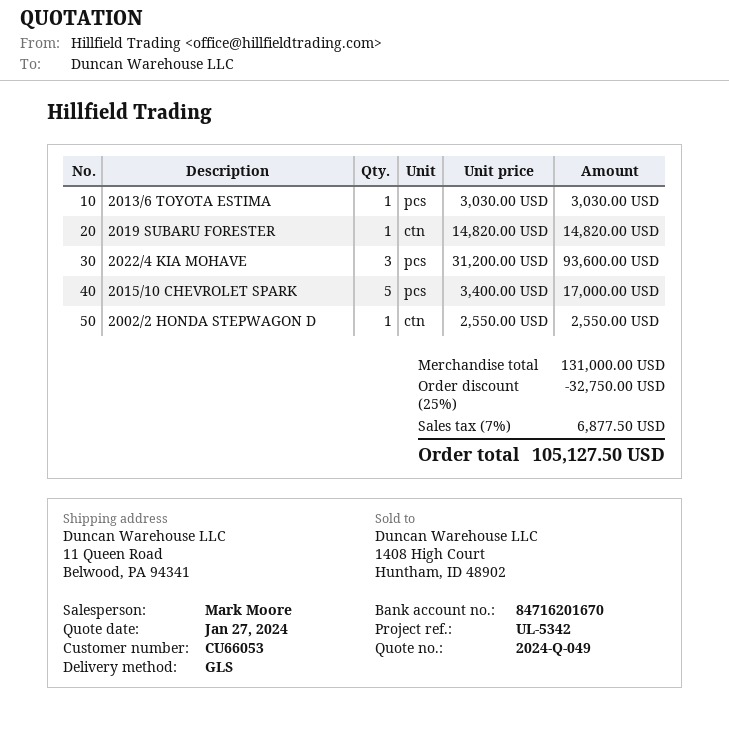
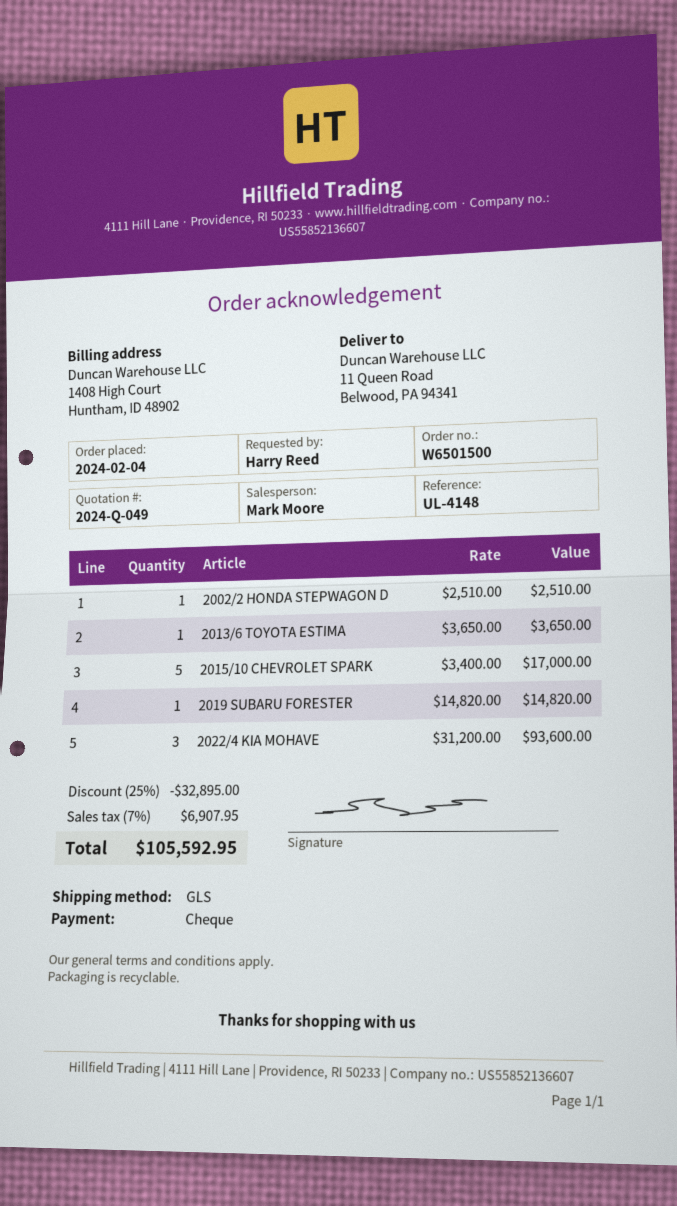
reference: UL-5342 -> UL-4148
2013/6 TOYOTA ESTIMA: 1 x 3030.00 = 3030.00 -> 1 x 3650.00 = 3650.00
2002/2 HONDA STEPWAGON D: 1 x 2550.00 = 2550.00 -> 1 x 2510.00 = 2510.00
discount: 25% = 32750.00 -> 25% = 32895.00
tax: 7% = 6877.50 -> 7% = 6907.95
total: 105127.50 -> 105592.95

